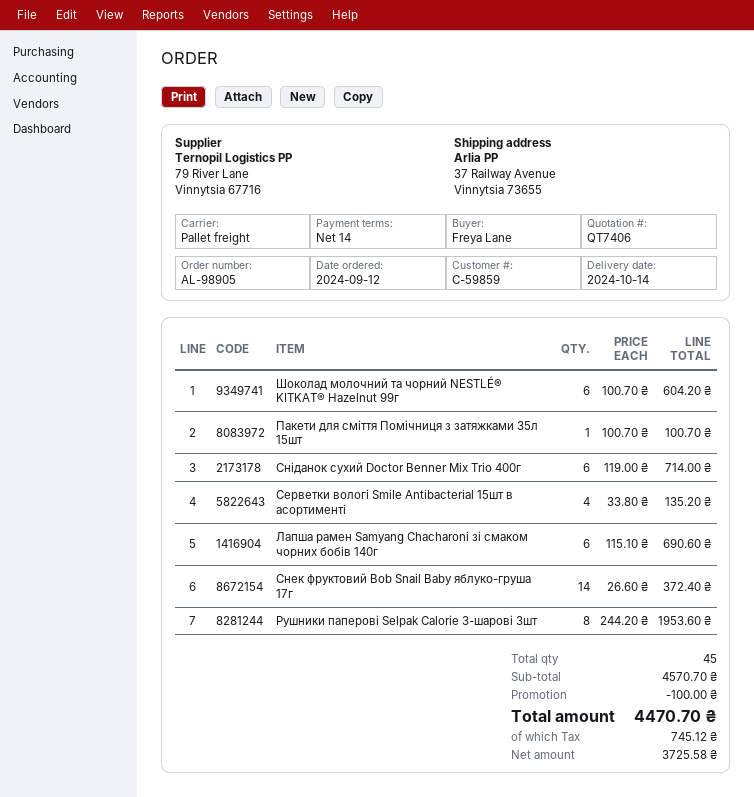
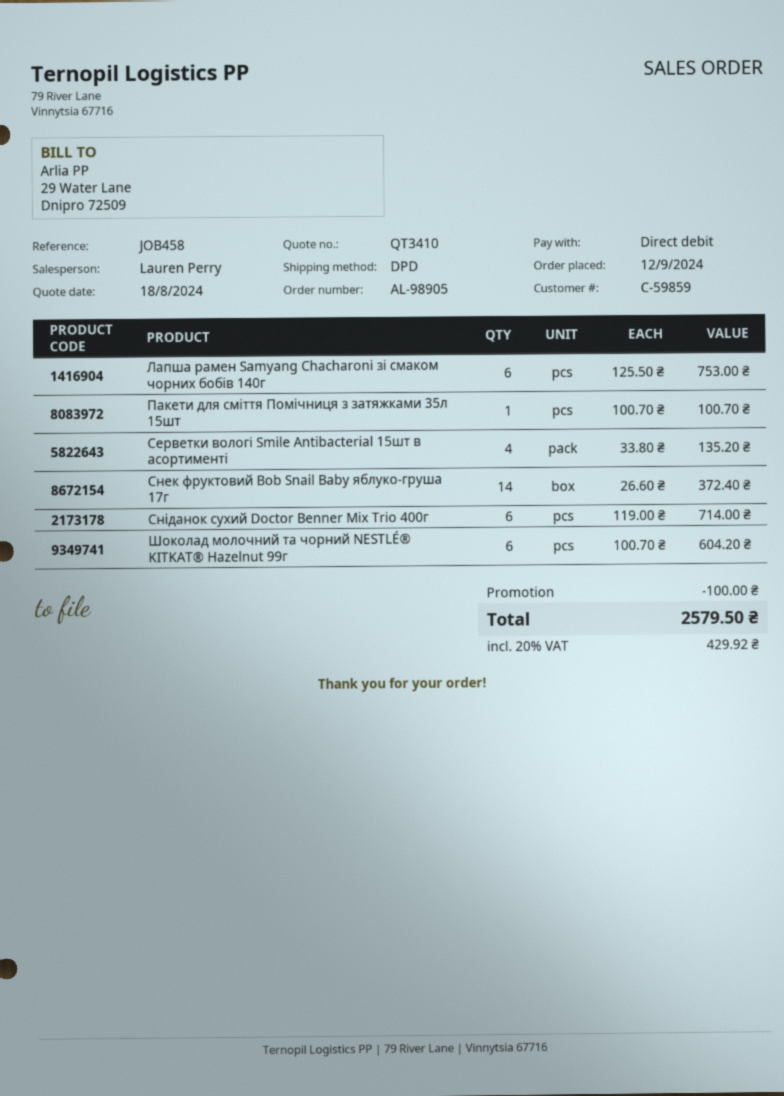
quote number: QT7406 -> QT3410
shipping method: pallet freight -> DPD
Лапша рамен Samyang Chacharoni зі смаком чорних бобів 140г: 6 x 115.10 = 690.60 -> 6 x 125.50 = 753.00
Рушники паперові Selpak Calorie 3-шарові 3шт: 8 x 244.20 = 1953.60 -> none
tax: 745.12 -> 429.92
total: 4470.70 -> 2579.50

